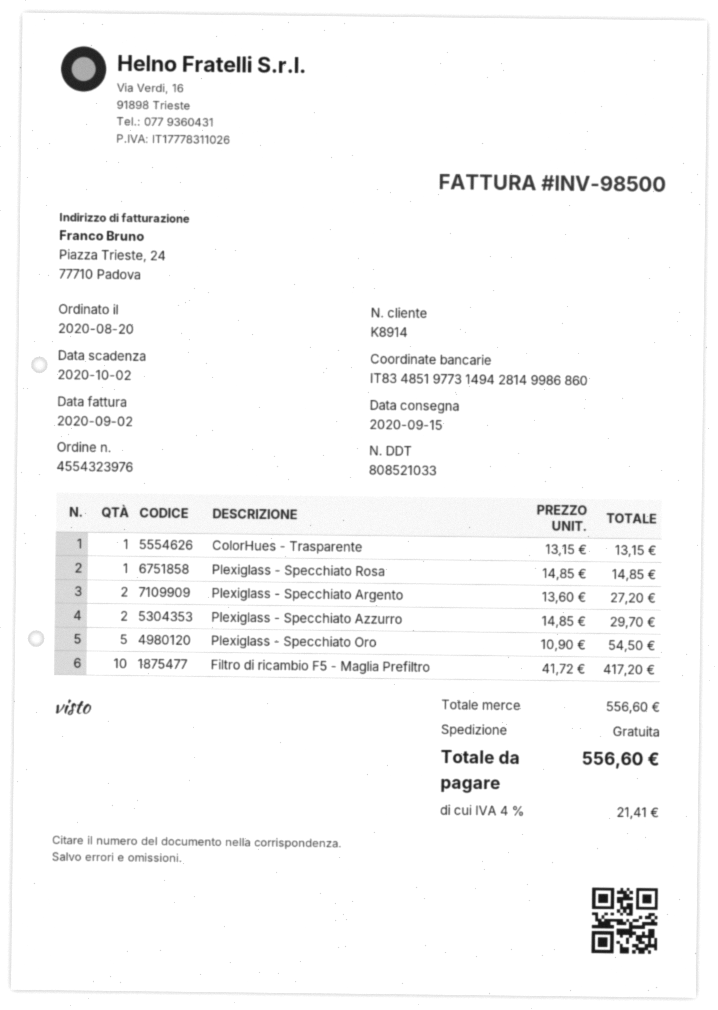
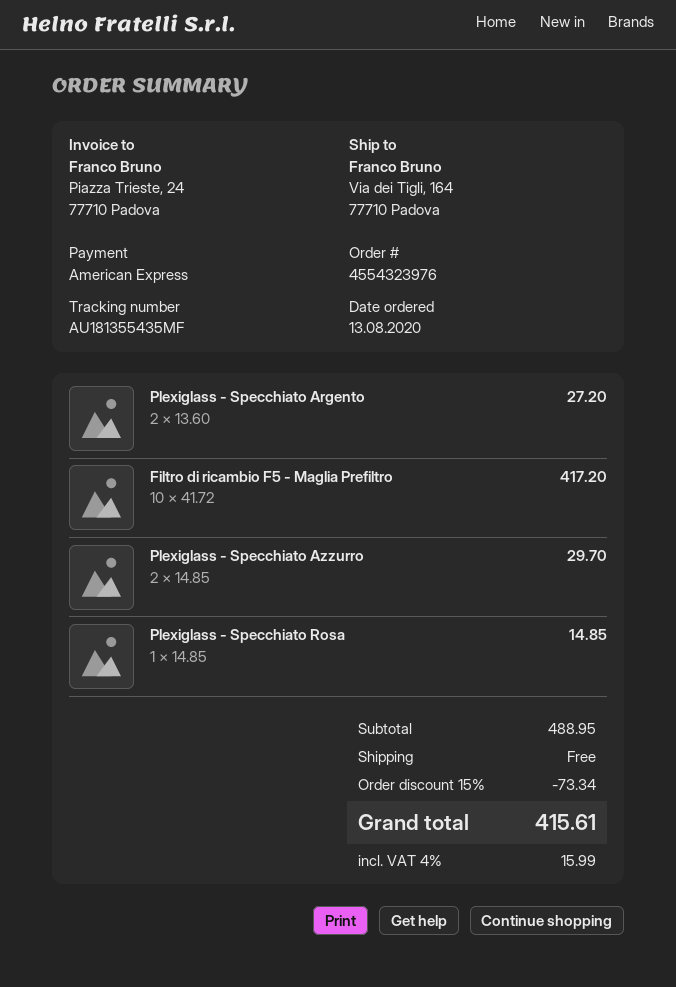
order date: 2020-08-20 -> 2020-08-13
ColorHues - Trasparente: 1 x 13.15 = 13.15 -> none
Plexiglass - Specchiato Oro: 5 x 10.90 = 54.50 -> none
subtotal: 556.60 -> 488.95
discount: none -> 15% = 73.34
tax: 4% = 21.41 -> 4% = 15.99
total: 556.60 -> 415.61

